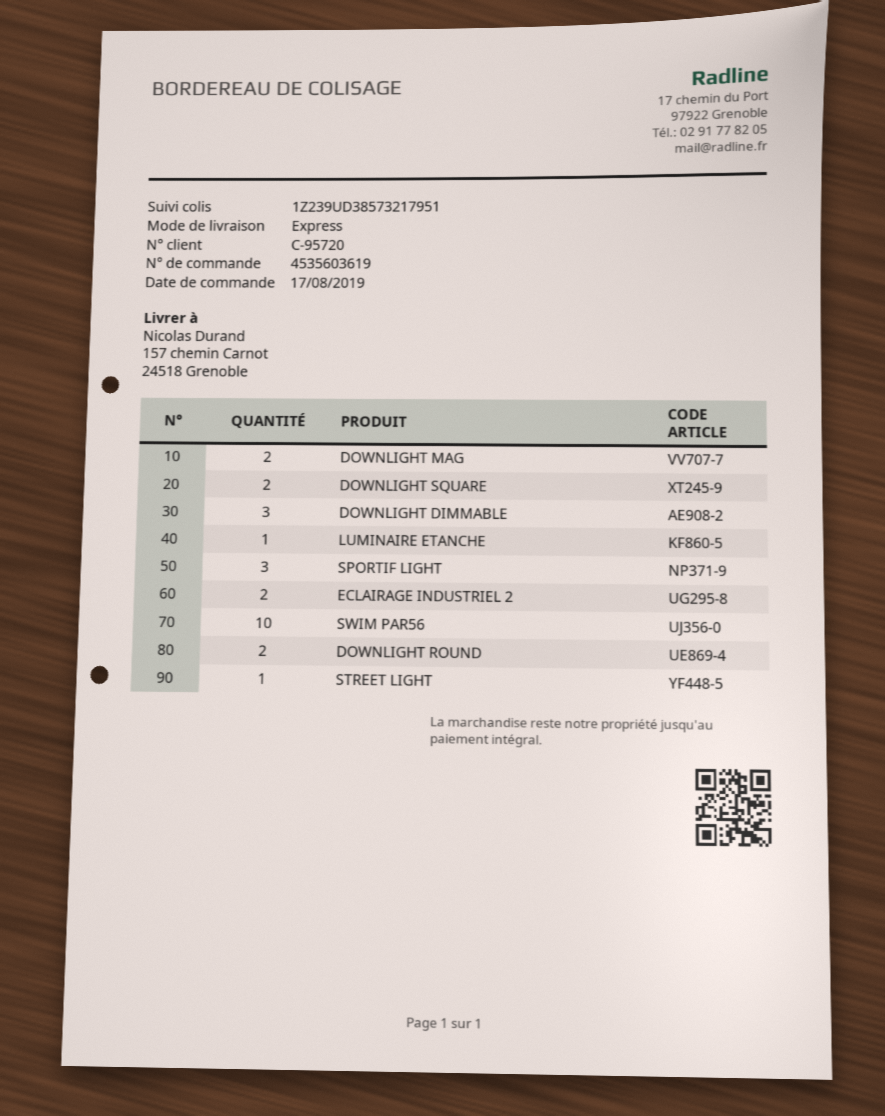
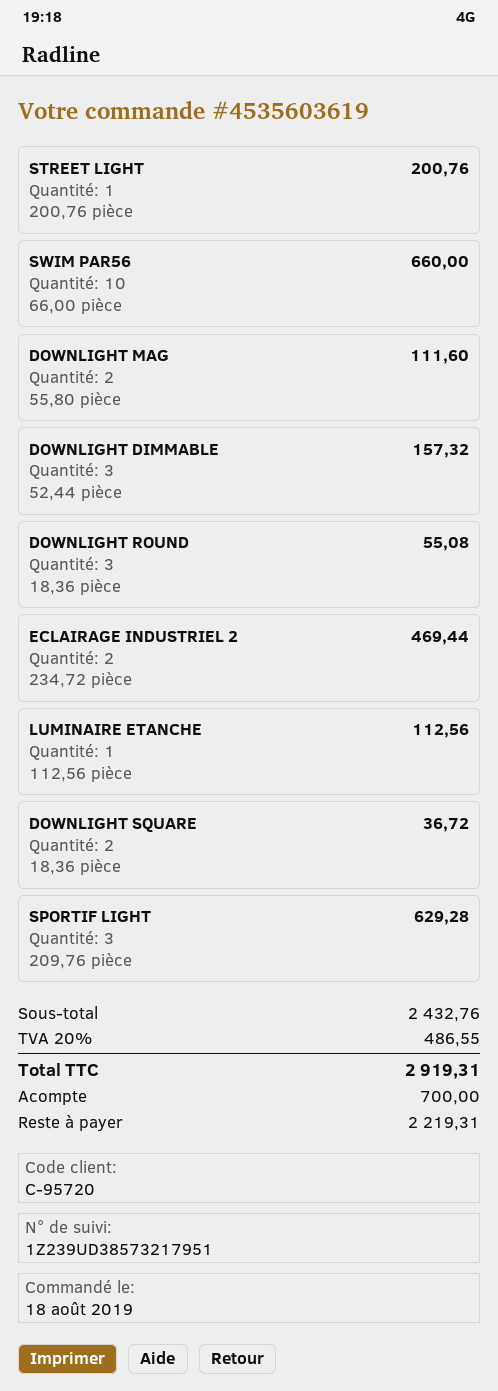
order date: 2019-08-17 -> 2019-08-18
DOWNLIGHT ROUND: 2 -> 3

